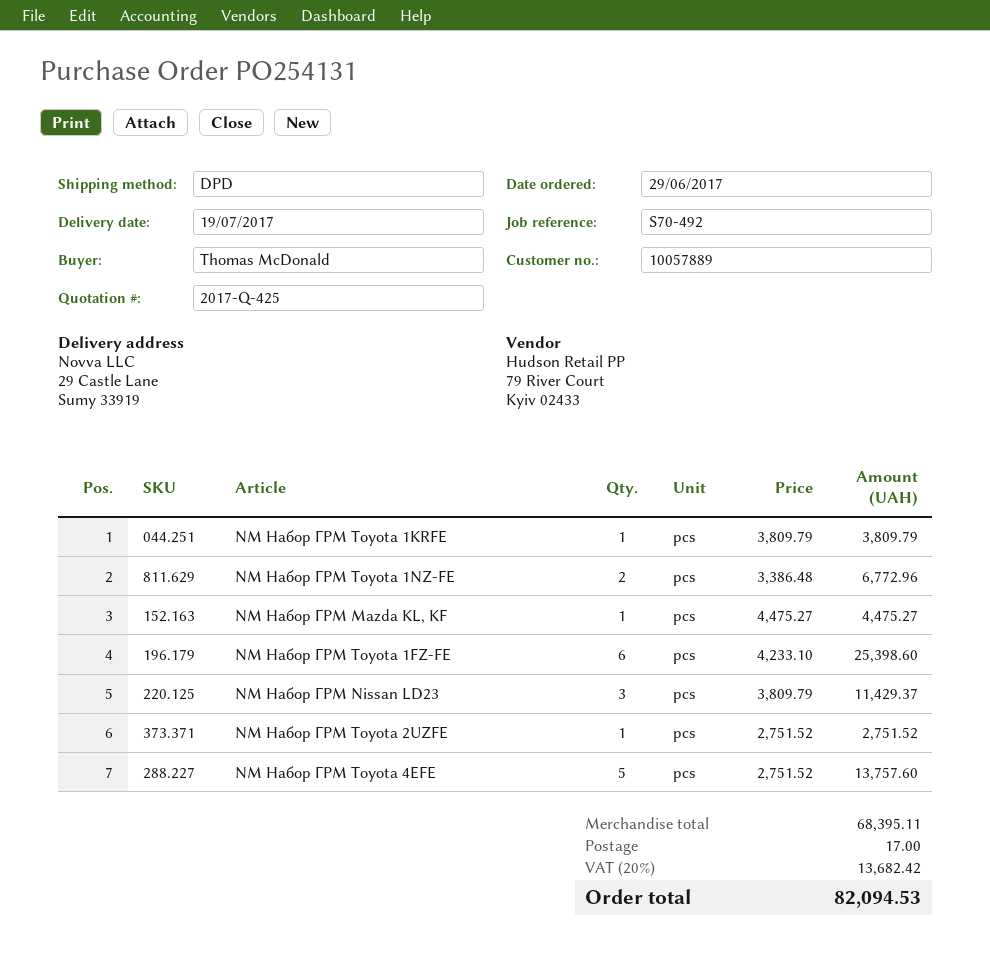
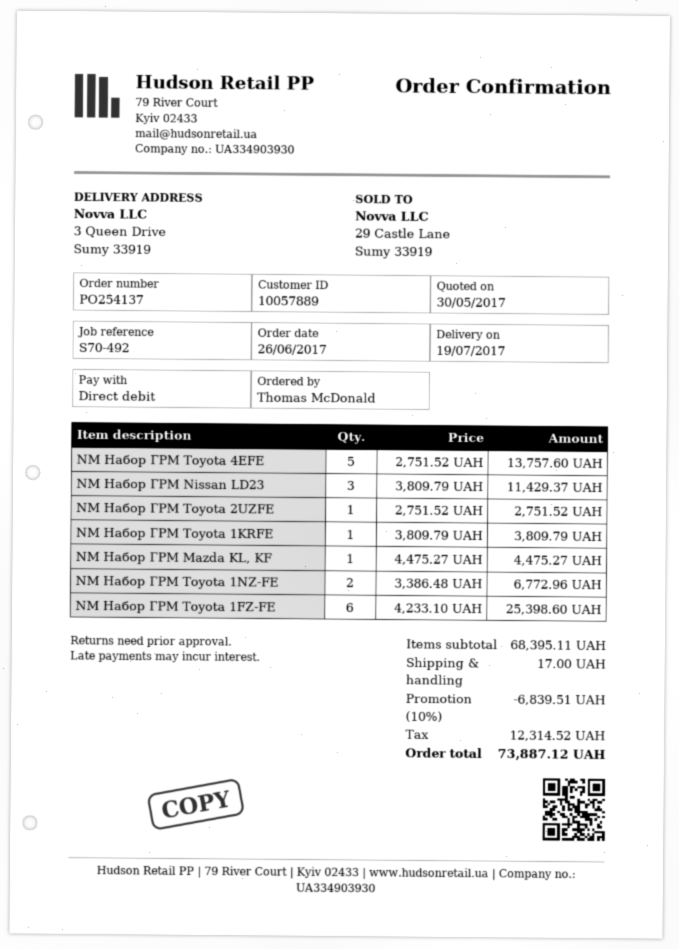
order number: PO254131 -> PO254137
order date: 2017-06-29 -> 2017-06-26
ship to: 29 Castle Lane, Sumy 33919 -> 3 Queen Drive, Sumy 33919
discount: none -> 10% = 6839.51
tax: 13682.42 -> 12314.52
total: 82094.53 -> 73887.12

